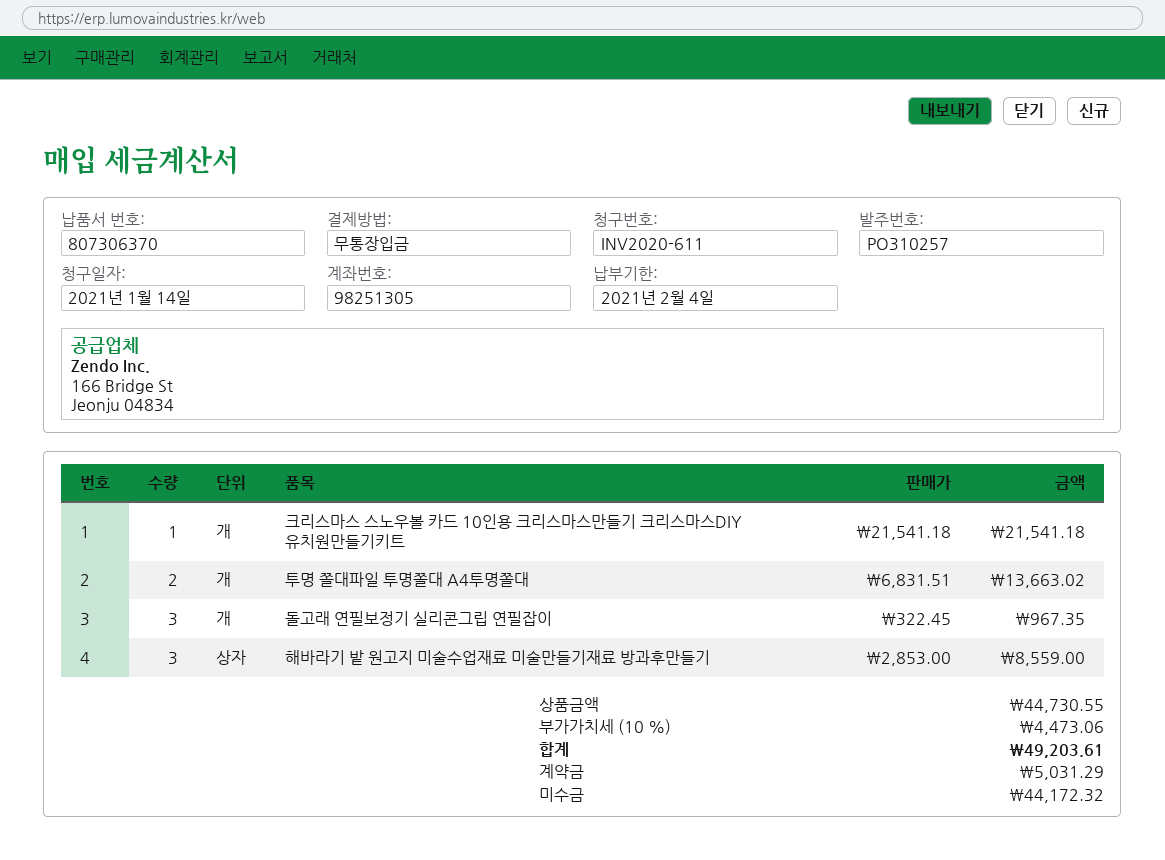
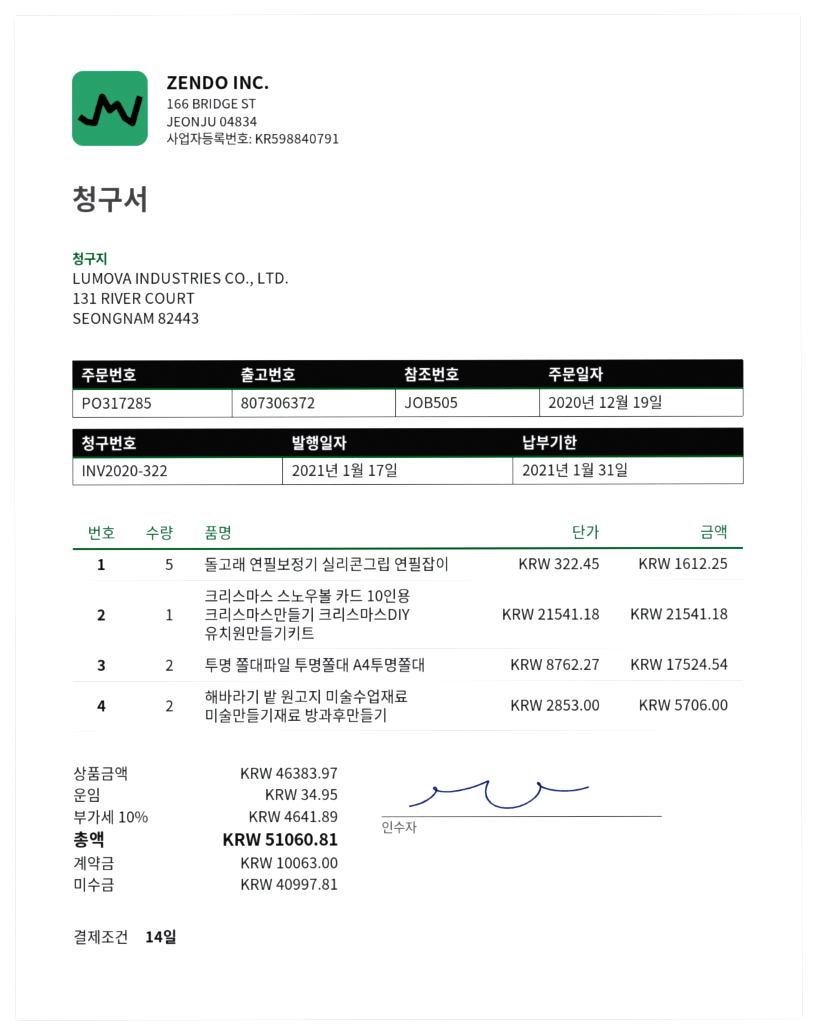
order number: PO310257 -> PO317285
delivery note number: 807306370 -> 807306372
invoice number: INV2020-611 -> INV2020-322
invoice date: 2021-01-14 -> 2021-01-17
due date: 2021-02-04 -> 2021-01-31
투명 쫄대파일 투명쫄대 A4투명쫄대: 2 x 6831.51 = 13663.02 -> 2 x 8762.27 = 17524.54
돌고래 연필보정기 실리콘그립 연필잡이: 3 x 322.45 = 967.35 -> 5 x 322.45 = 1612.25
해바라기 밭 원고지 미술수업재료 미술만들기재료 방과후만들기: 3 x 2853.00 = 8559.00 -> 2 x 2853.00 = 5706.00
subtotal: 44730.55 -> 46383.97
shipping: none -> 34.95
tax: 10% = 4473.06 -> 10% = 4641.89
total: 49203.61 -> 51060.81
deposit: 5031.29 -> 10063.00
balance: 44172.32 -> 40997.81

